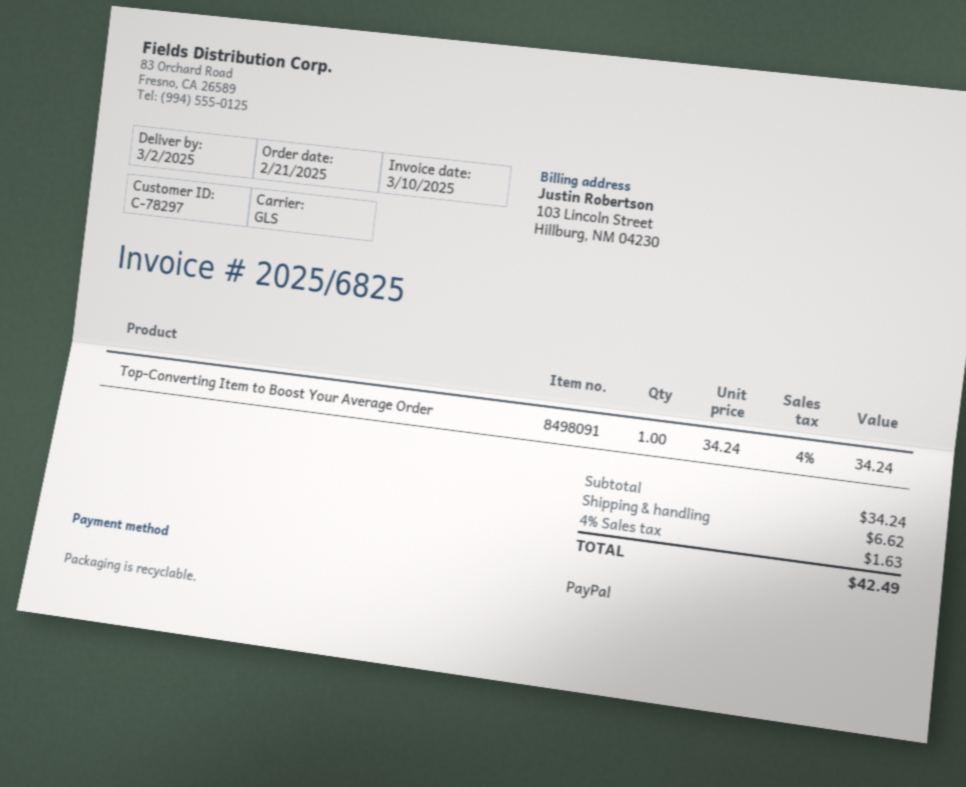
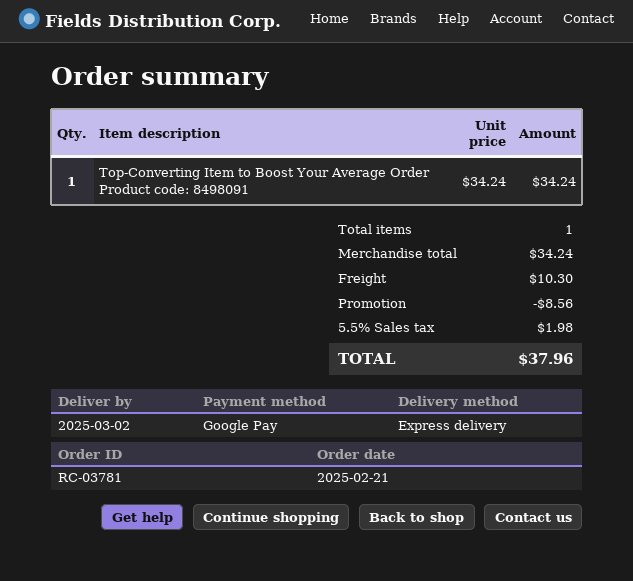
payment method: PayPal -> Google Pay
shipping method: GLS -> express
discount: none -> 8.56
shipping: 6.62 -> 10.30
tax: 4% = 1.63 -> 5.5% = 1.98
total: 42.49 -> 37.96

